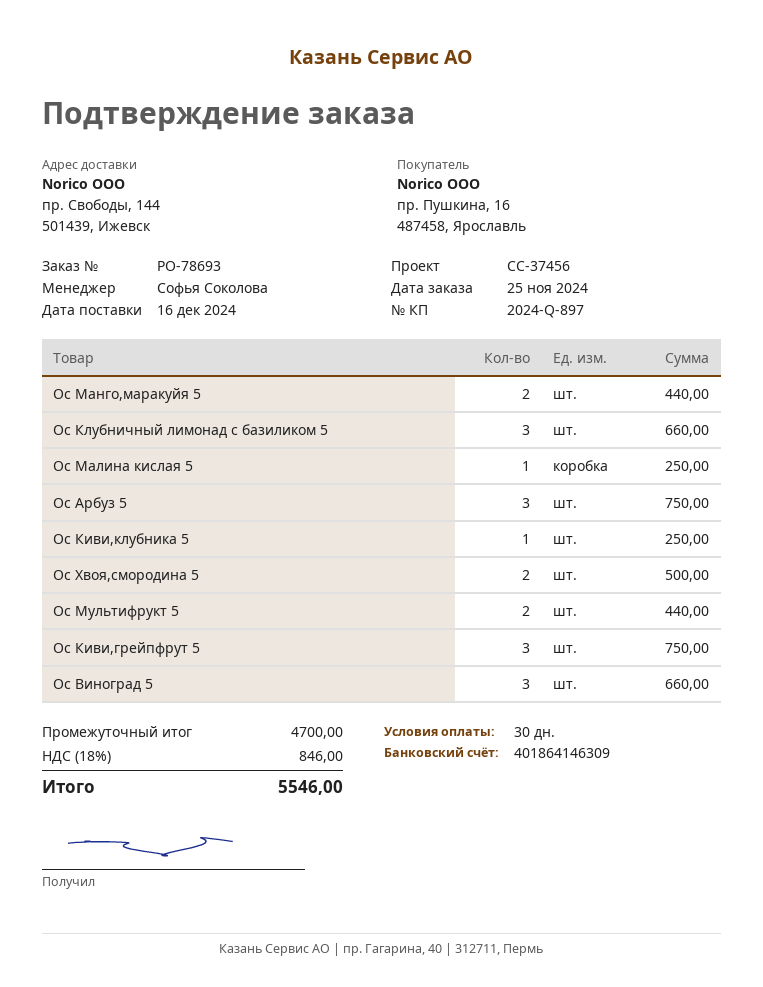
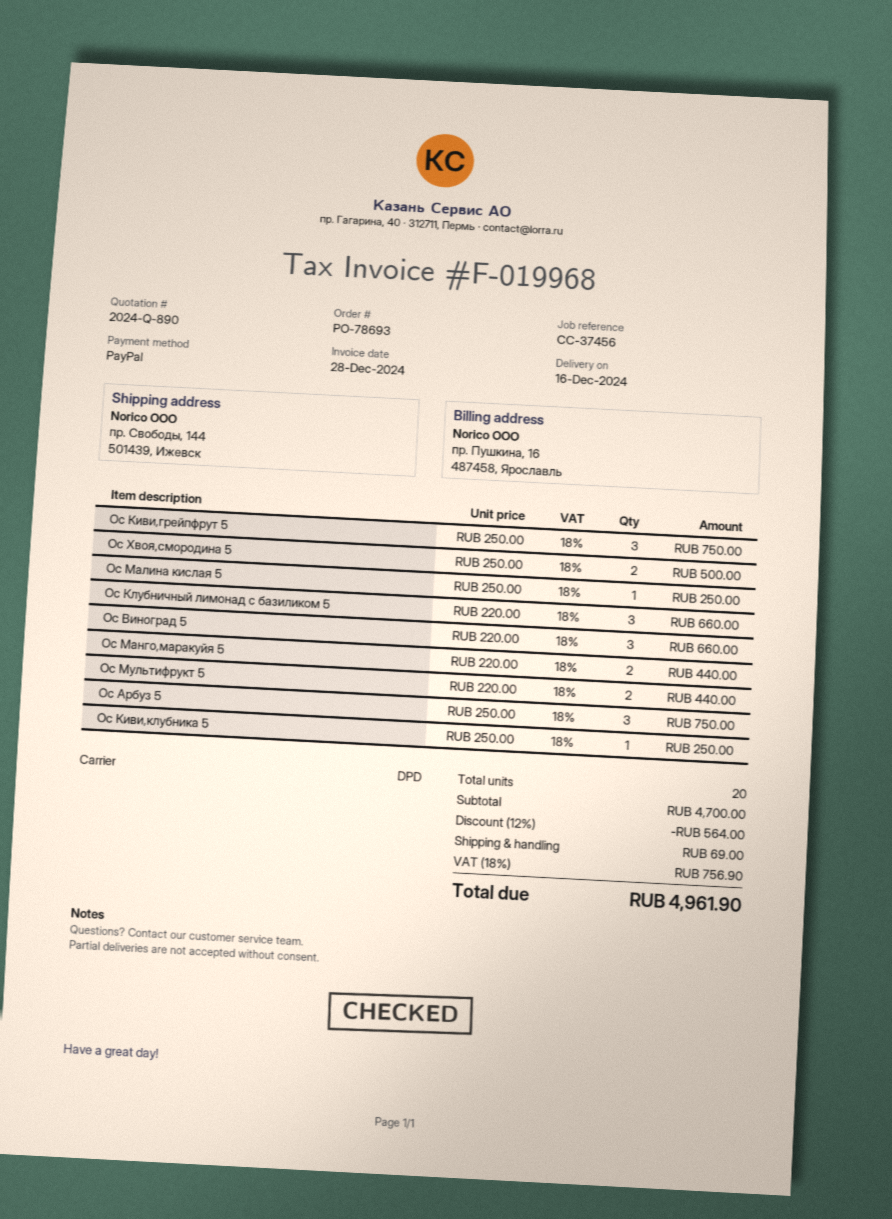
quote number: 2024-Q-897 -> 2024-Q-890
discount: none -> 12% = 564.00
shipping: none -> 69.00
tax: 18% = 846.00 -> 18% = 756.90
total: 5546.00 -> 4961.90

